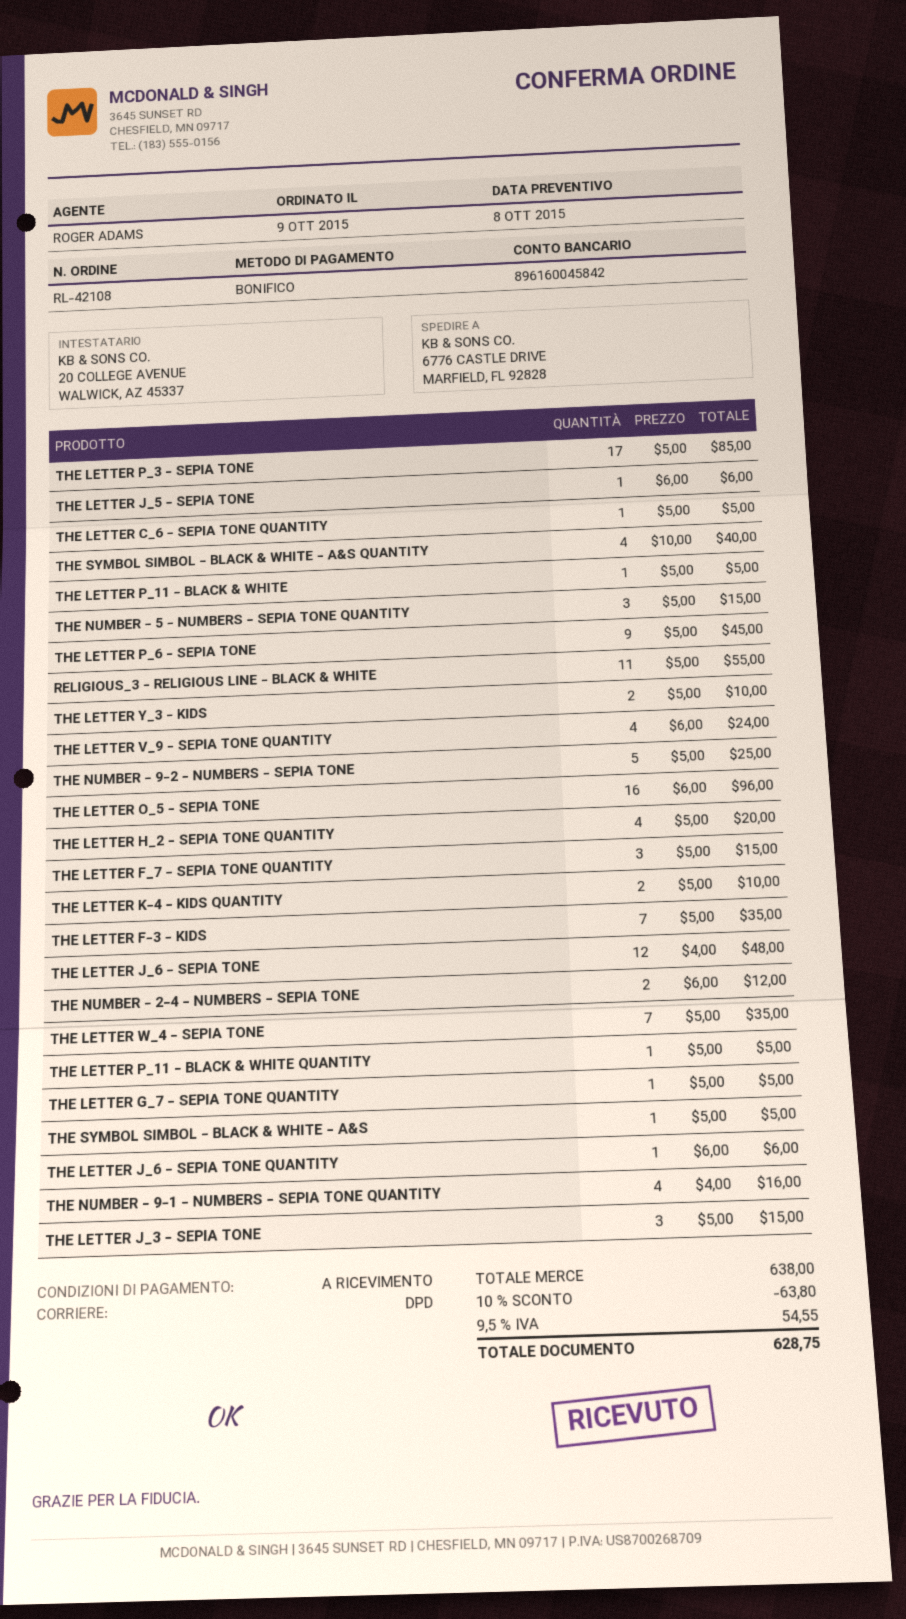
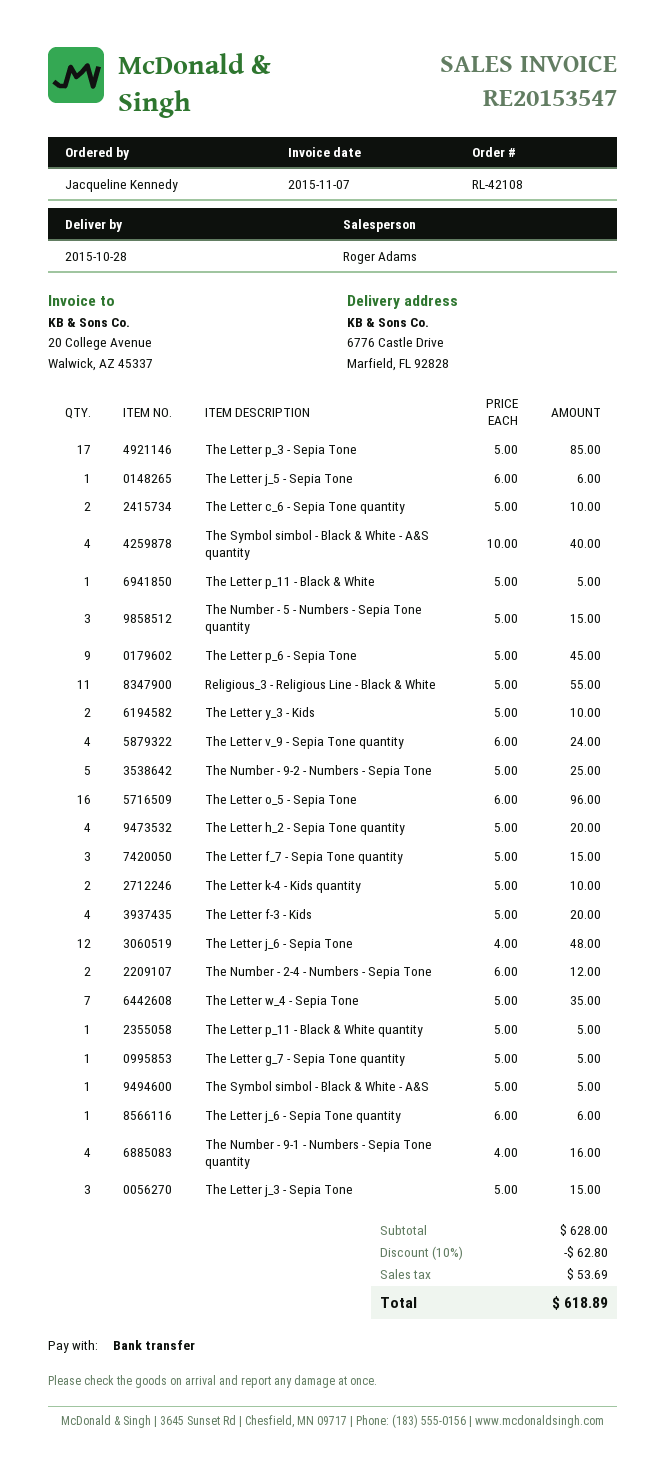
THE LETTER C_6 - SEPIA TONE QUANTITY: 1 x 5.00 = 5.00 -> 2 x 5.00 = 10.00
THE LETTER F-3 - KIDS: 7 x 5.00 = 35.00 -> 4 x 5.00 = 20.00
subtotal: 638.00 -> 628.00
discount: 10% = 63.80 -> 10% = 62.80
tax: 54.55 -> 53.69
total: 628.75 -> 618.89

